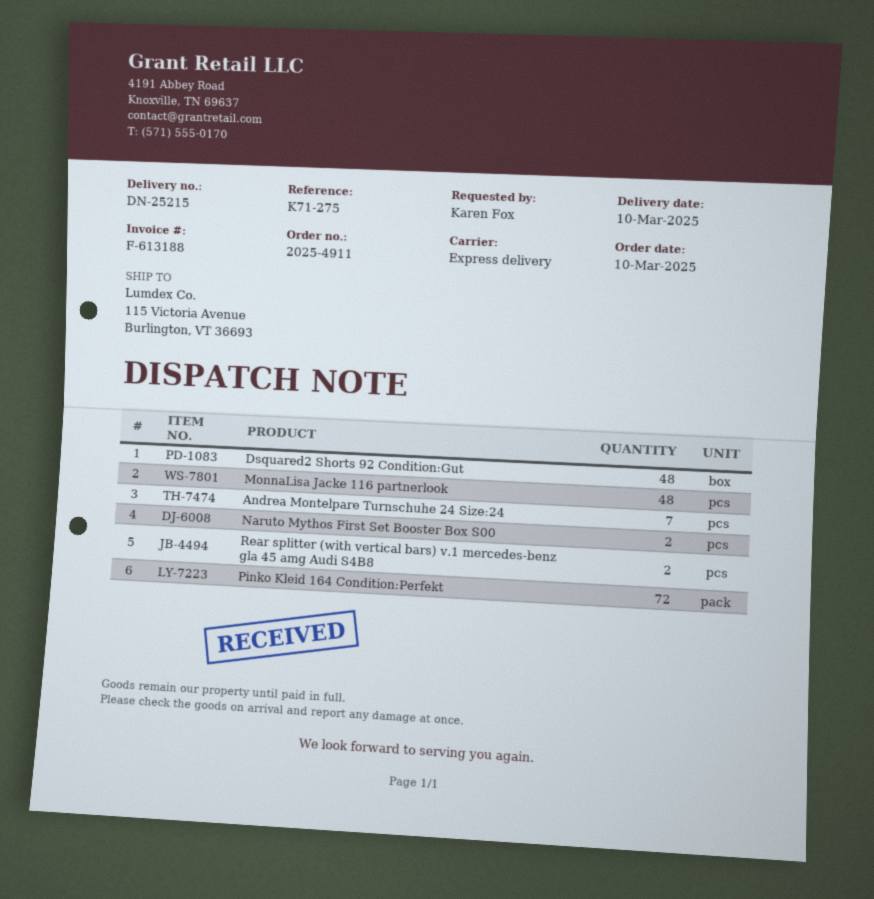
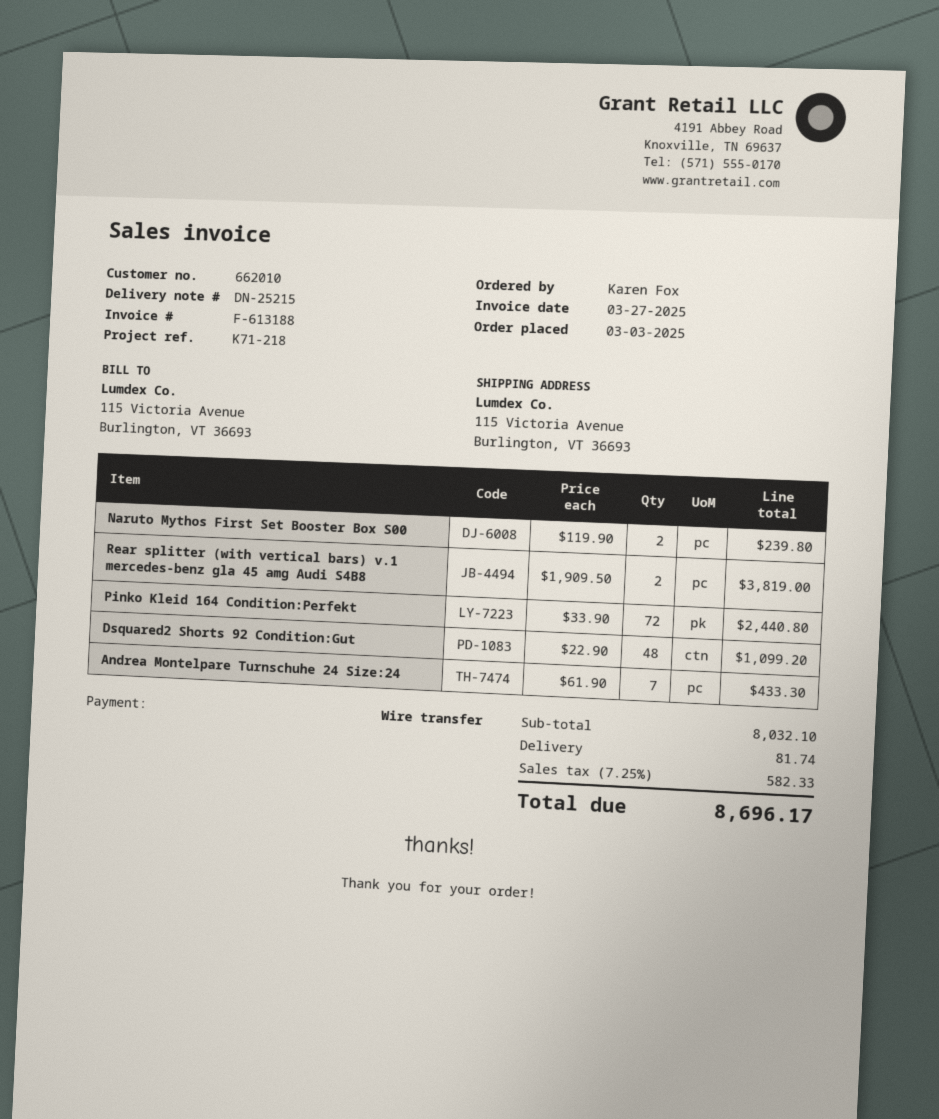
order date: 2025-03-10 -> 2025-03-03
reference: K71-275 -> K71-218
MonnaLisa Jacke 116 partnerlook: 48 -> none

